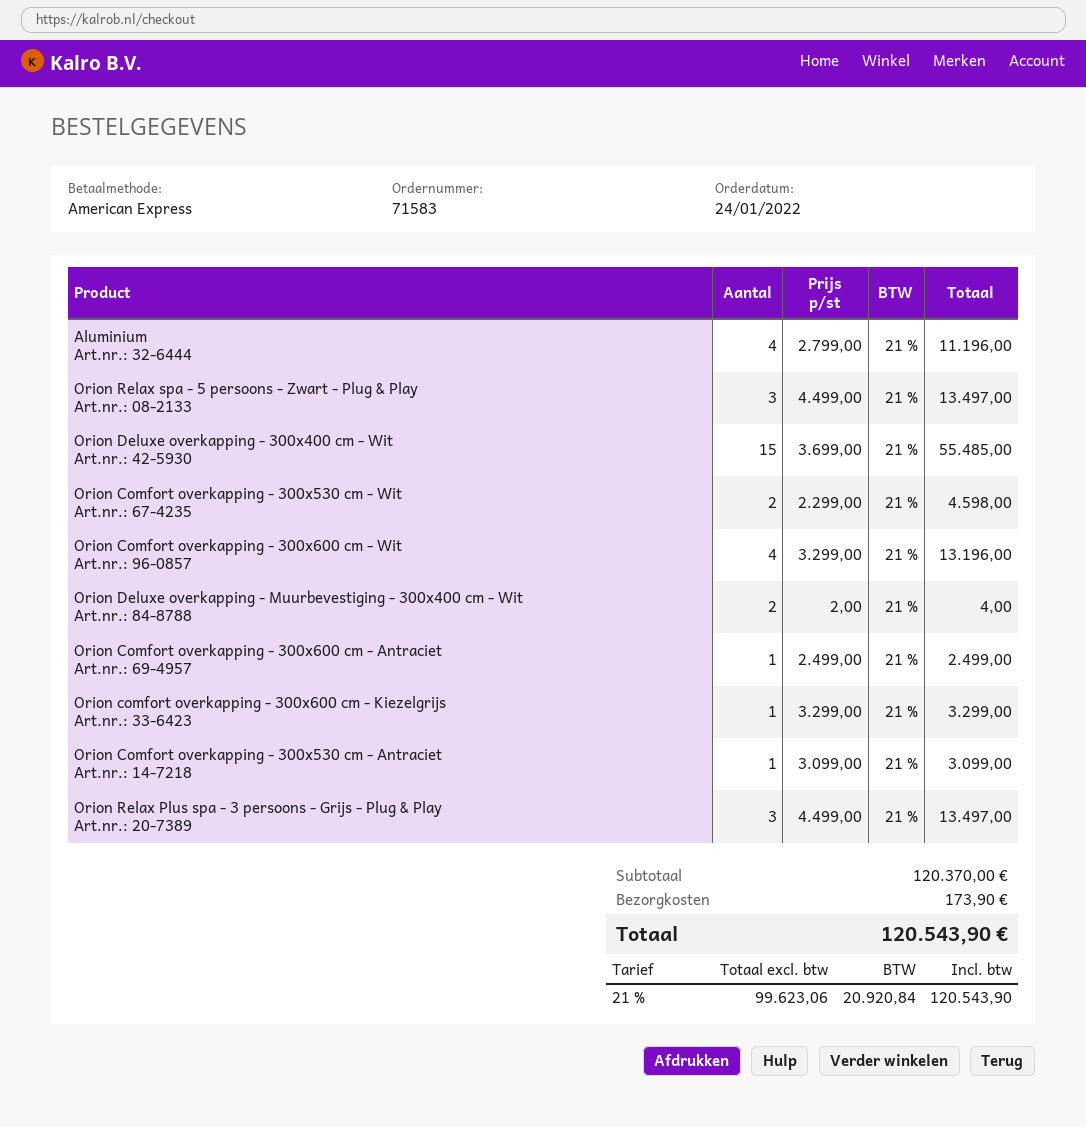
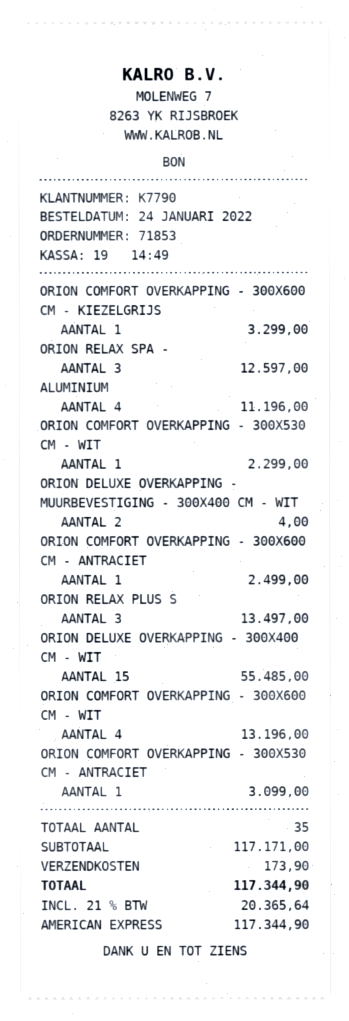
order number: 71583 -> 71853
Orion Relax spa - 5 persoons - Zwart - Plug & Play: 3 for 13497.00 -> 3 for 12597.00
Orion Comfort overkapping - 300x530 cm - Wit: 2 for 4598.00 -> 1 for 2299.00
subtotal: 120370.00 -> 117171.00
tax: 21% = 20920.84 -> 21% = 20365.64
total: 120543.90 -> 117344.90

